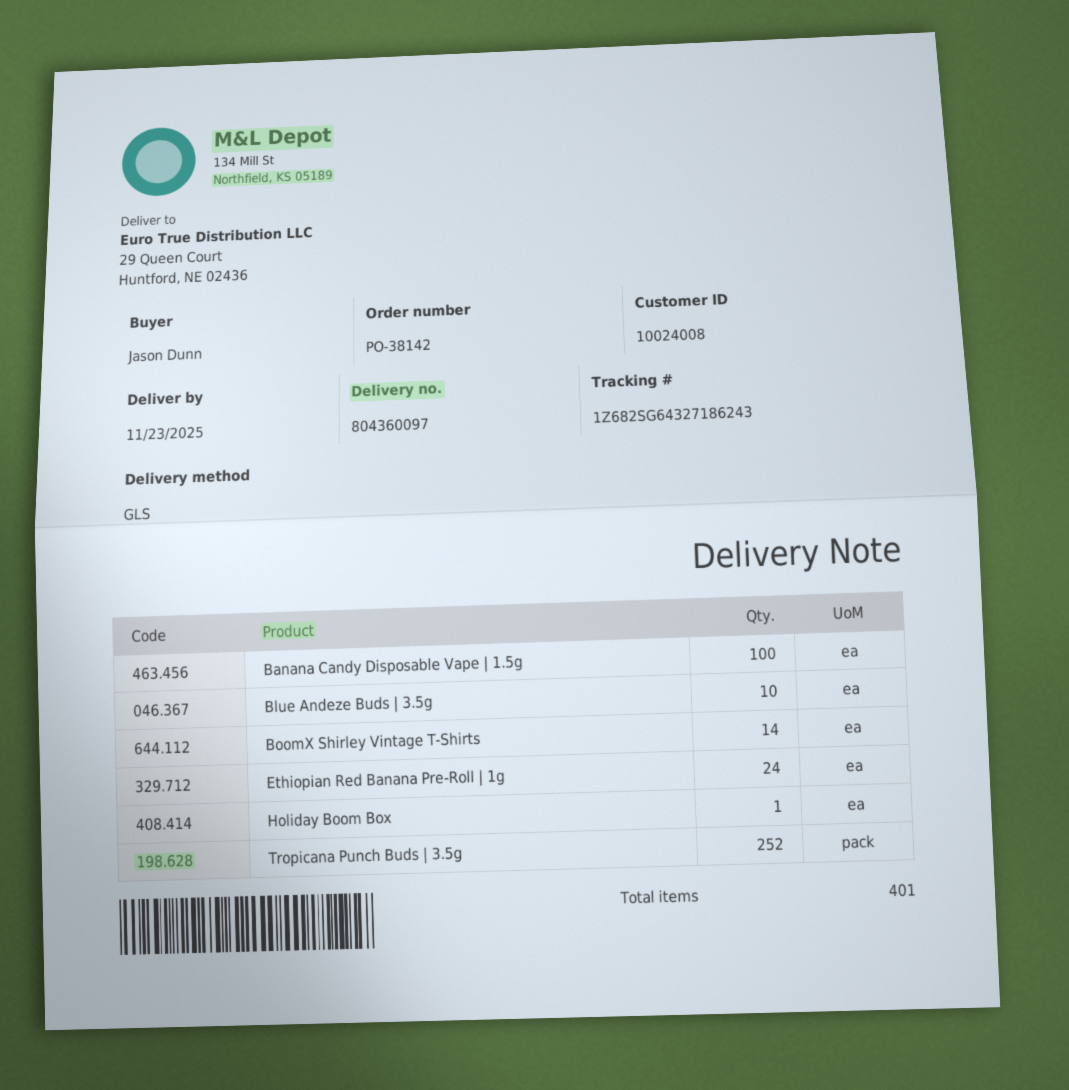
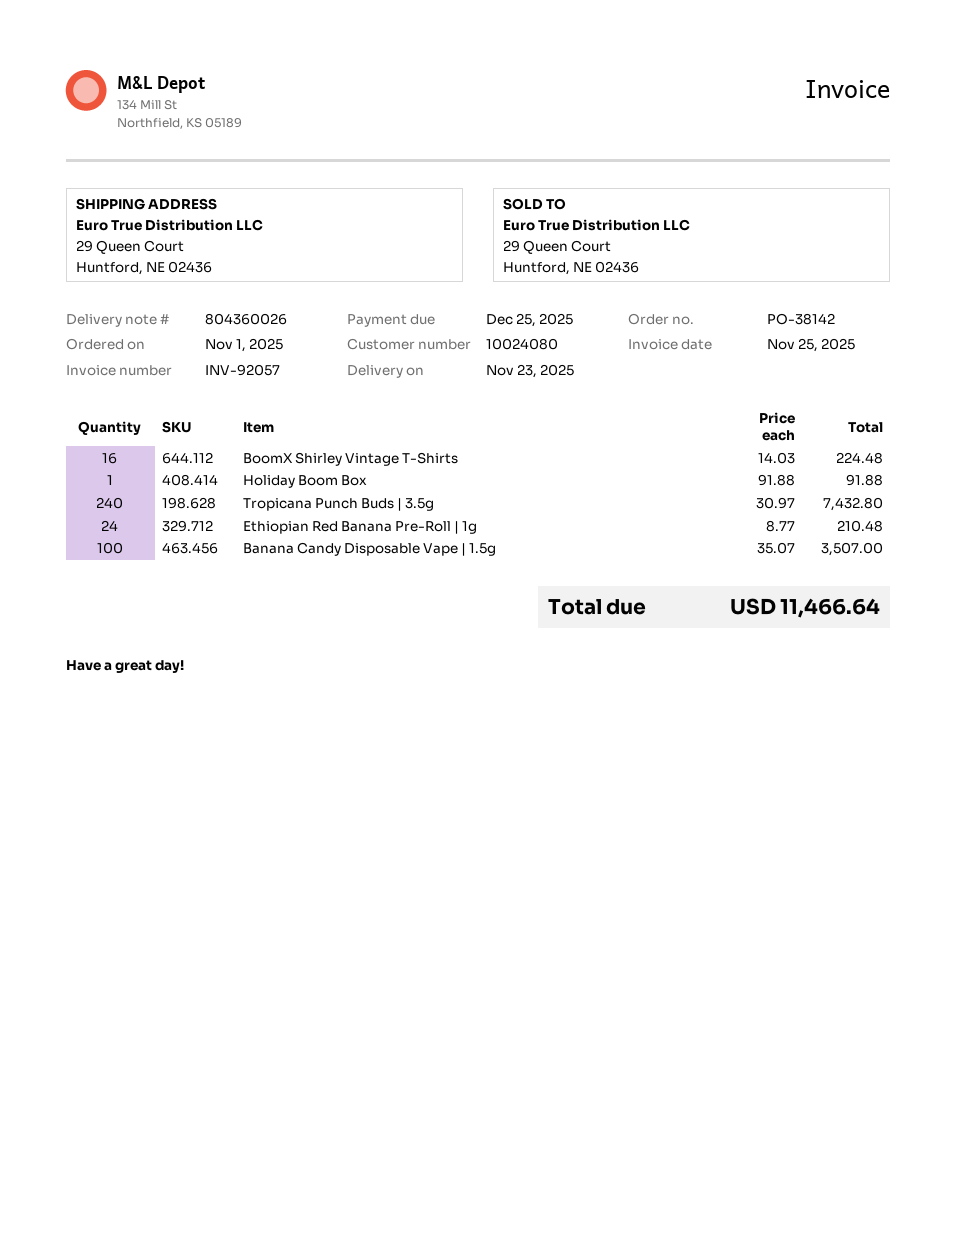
delivery note number: 804360097 -> 804360026
customer number: 10024008 -> 10024080
Blue Andeze Buds | 3.5g: 10 -> none
BoomX Shirley Vintage T-Shirts: 14 -> 16
Tropicana Punch Buds | 3.5g: 252 -> 240

